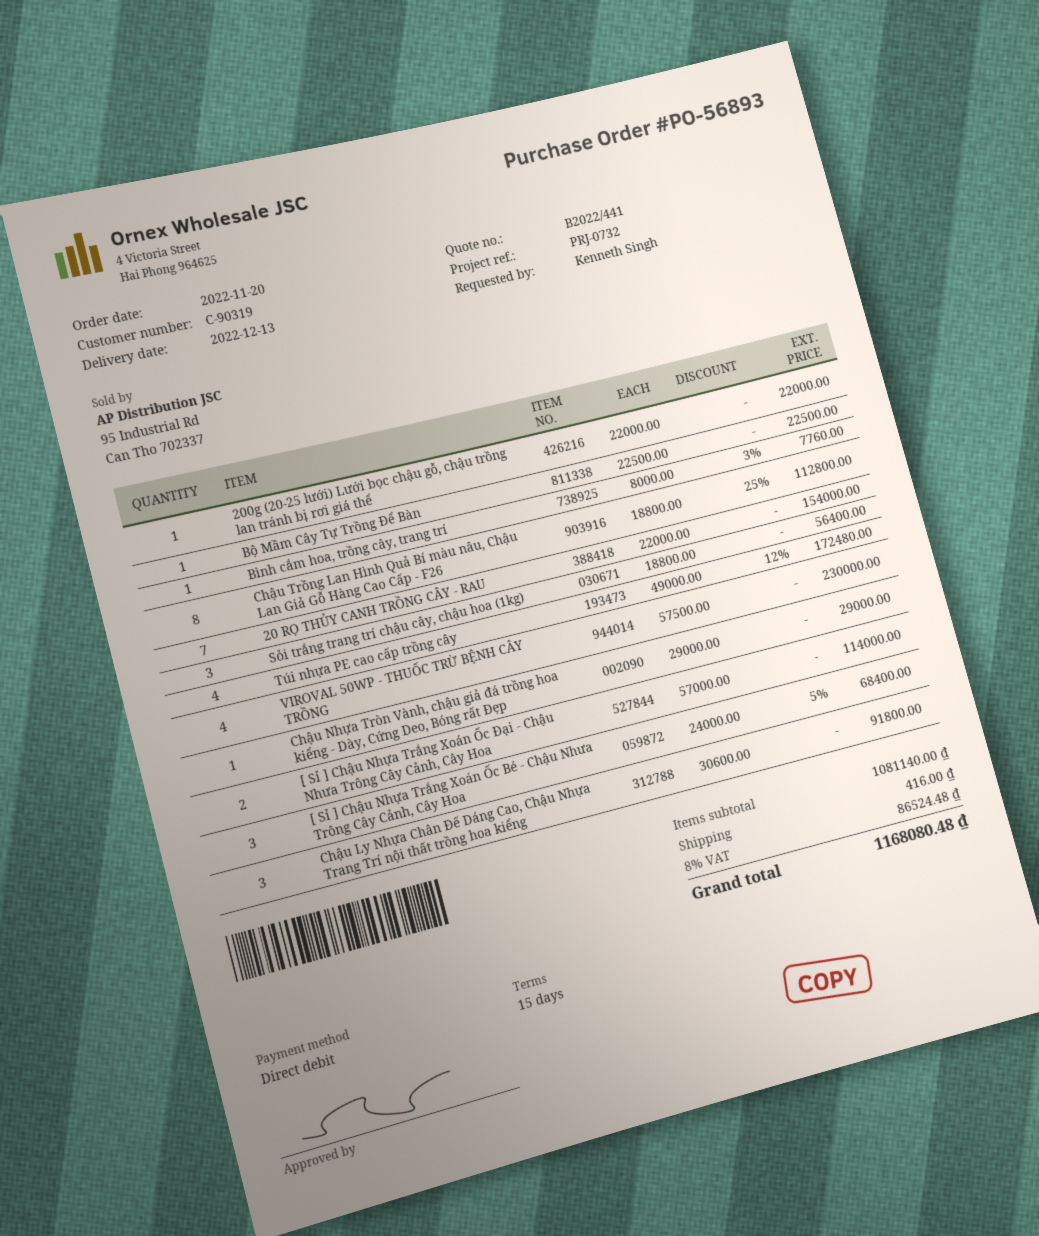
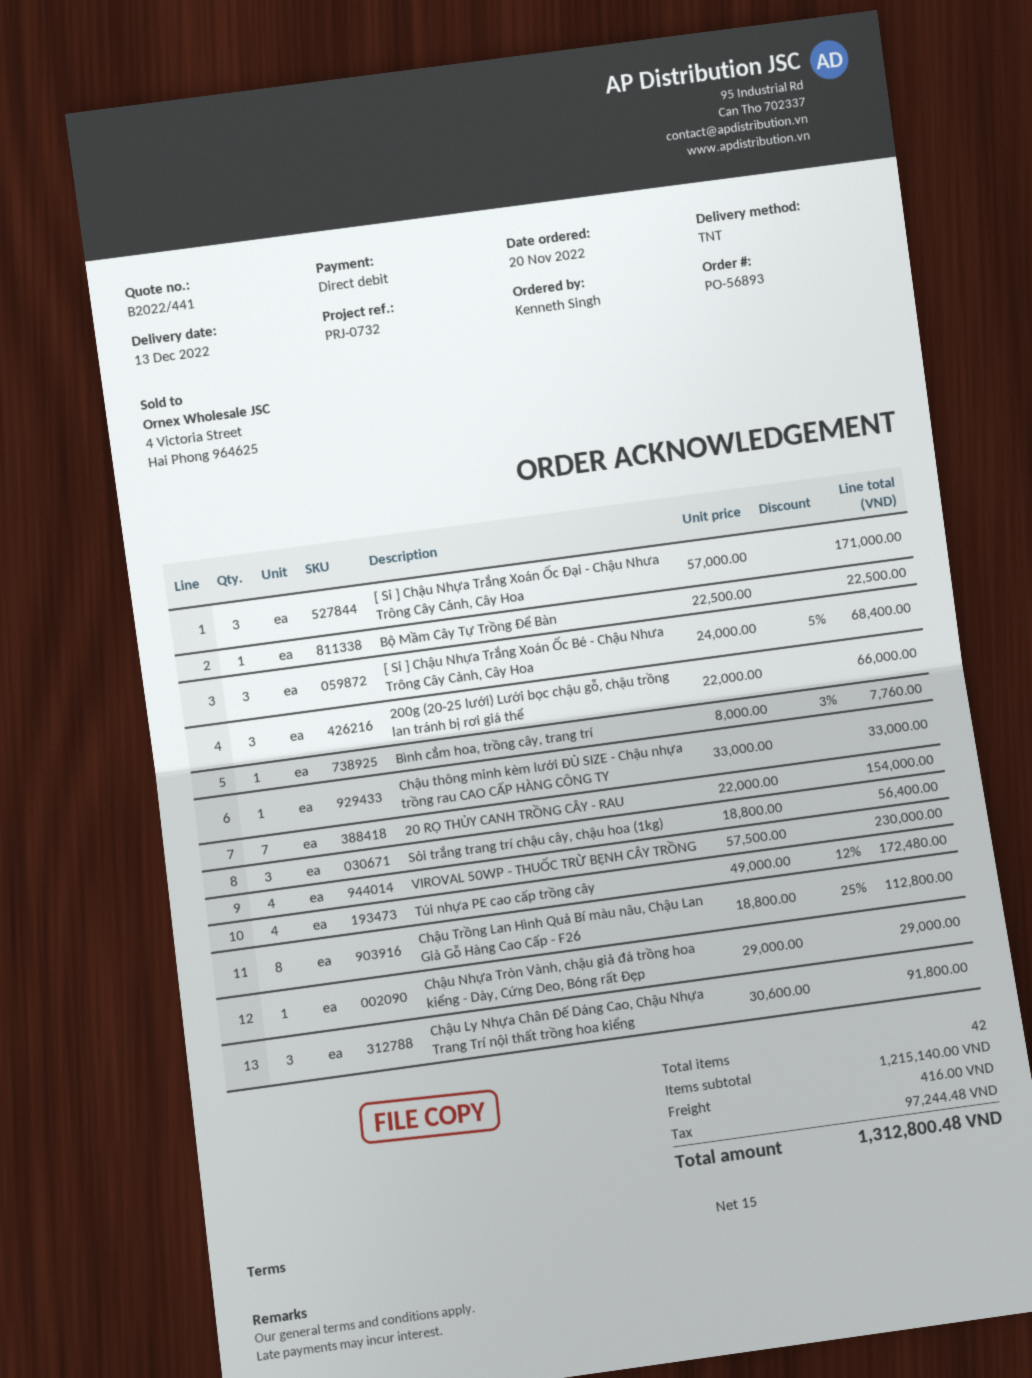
200g (20-25 lưới) Lưới bọc chậu gỗ, chậu trồng lan tránh bị rơi giá thể: 1 x 22000.00 = 22000.00 -> 3 x 22000.00 = 66000.00
[ Sỉ ] Chậu Nhựa Trắng Xoán Ốc Đại - Chậu Nhưa Trông Cây Cảnh, Cây Hoa: 2 x 57000.00 = 114000.00 -> 3 x 57000.00 = 171000.00
Chậu thông minh kèm lưới ĐỦ SIZE - Chậu nhựa trồng rau CAO CẤP HÀNG CÔNG TY: none -> 1 x 33000.00 = 33000.00
subtotal: 1081140.00 -> 1215140.00
tax: 86524.48 -> 97244.48
total: 1168080.48 -> 1312800.48

